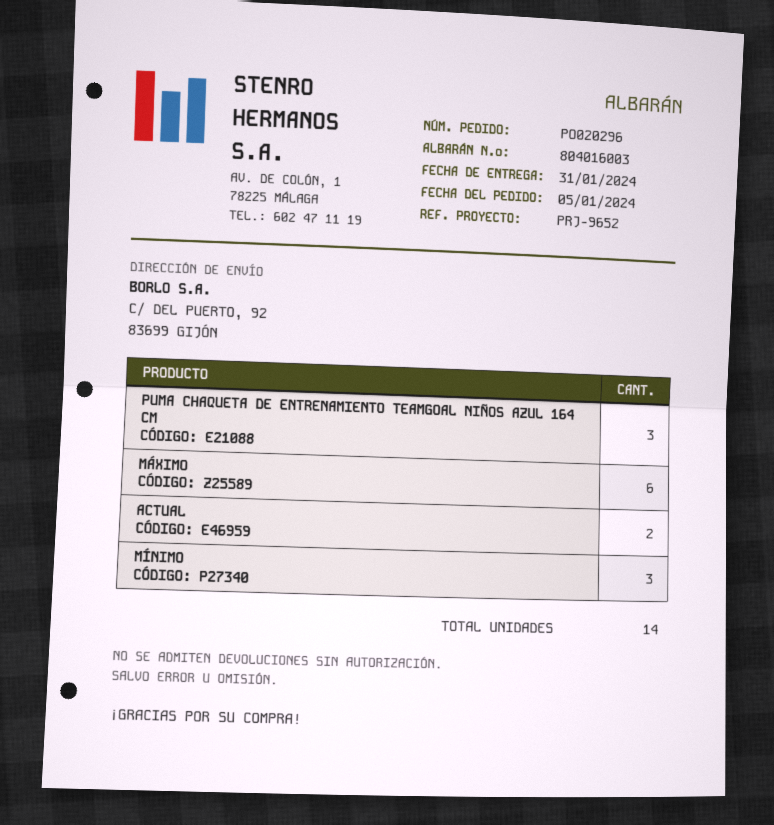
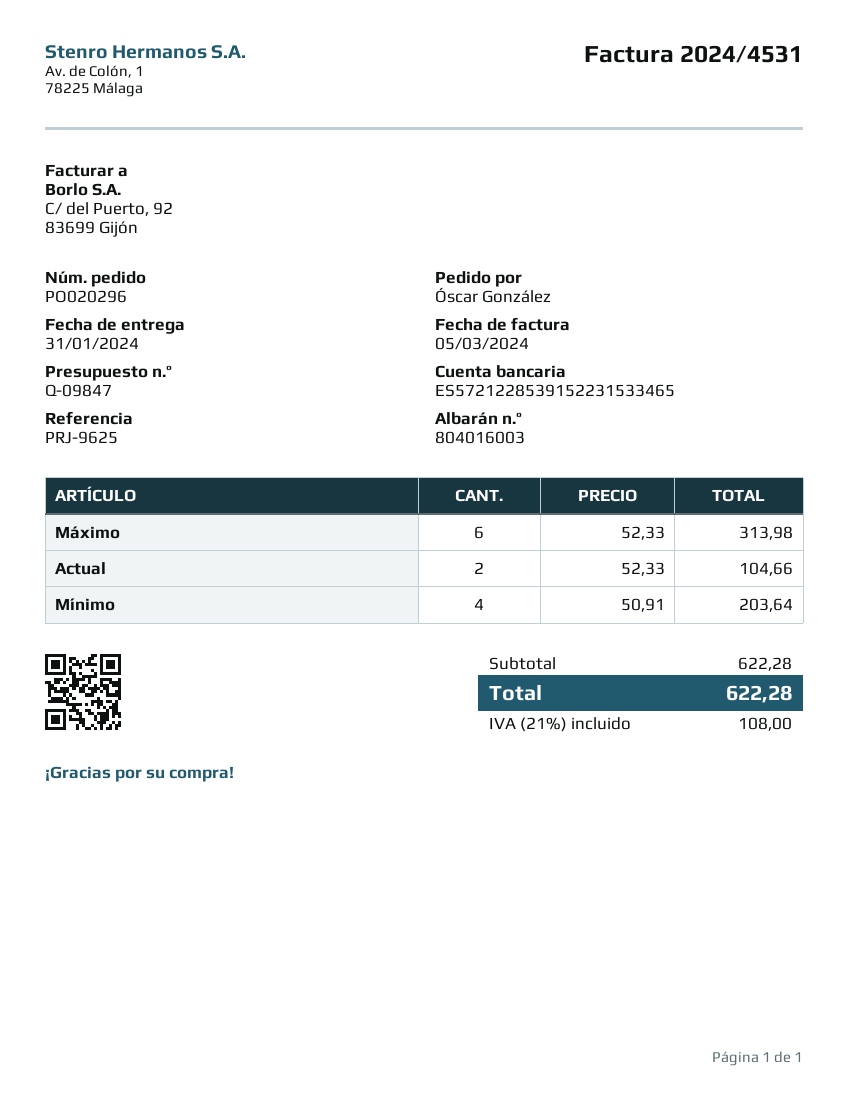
reference: PRJ-9652 -> PRJ-9625
PUMA CHAQUETA DE ENTRENAMIENTO TEAMGOAL NIÑOS AZUL 164 CM: 3 -> none
MÍNIMO: 3 -> 4

